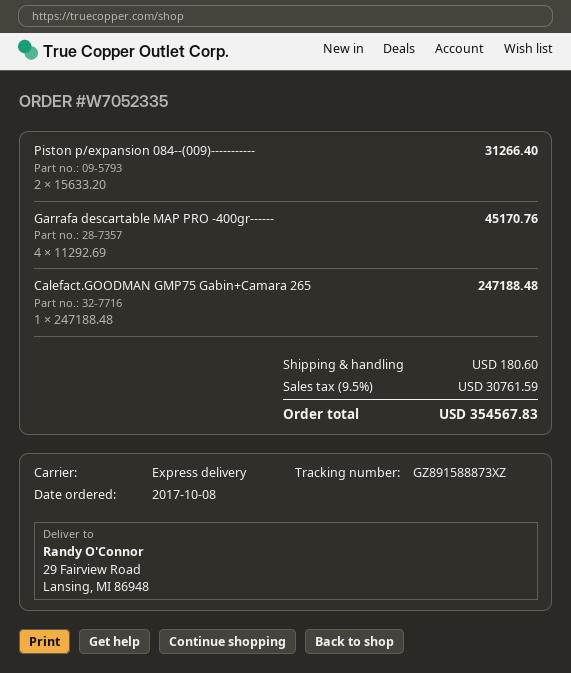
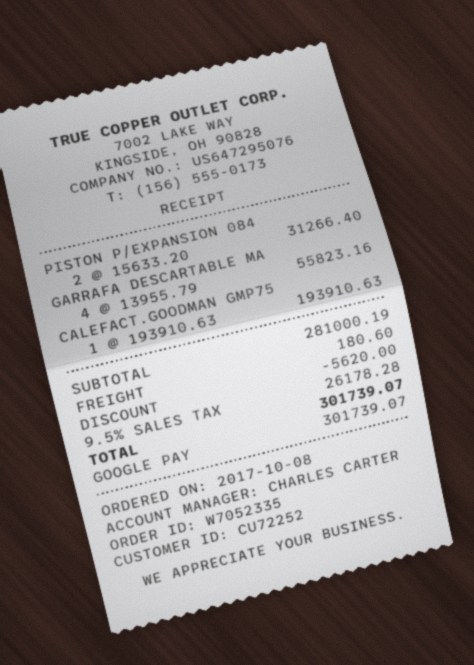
Garrafa descartable MAP PRO -400gr------: 4 x 11292.69 = 45170.76 -> 4 x 13955.79 = 55823.16
Calefact.GOODMAN GMP75 Gabin+Camara 265: 1 x 247188.48 = 247188.48 -> 1 x 193910.63 = 193910.63
discount: none -> 5620.00
tax: 9.5% = 30761.59 -> 9.5% = 26178.28
total: 354567.83 -> 301739.07

